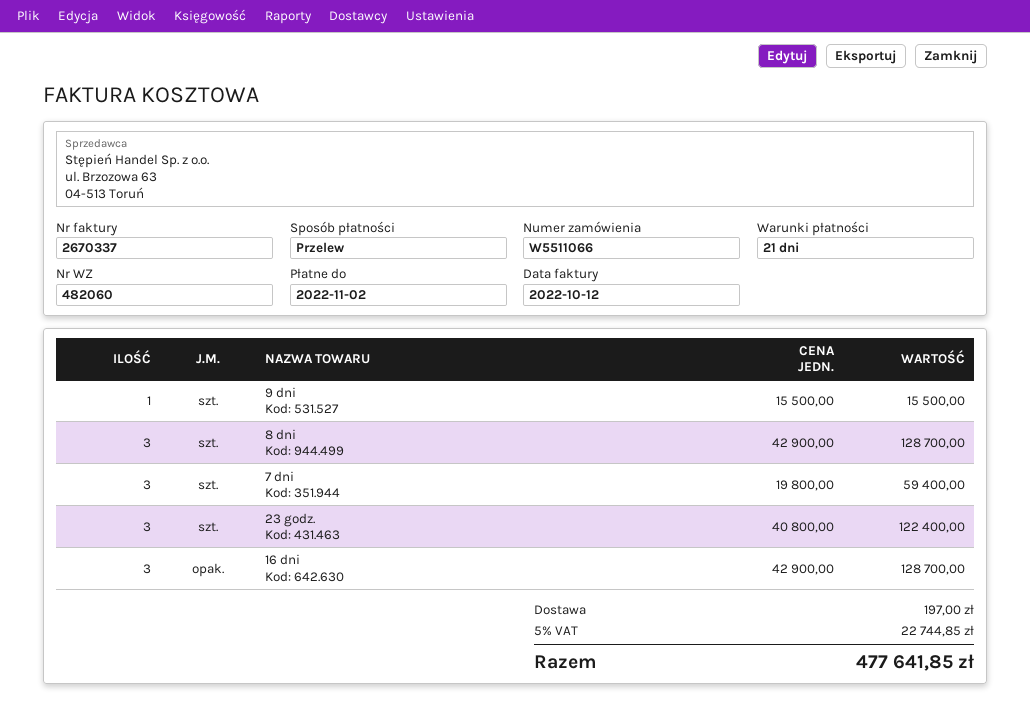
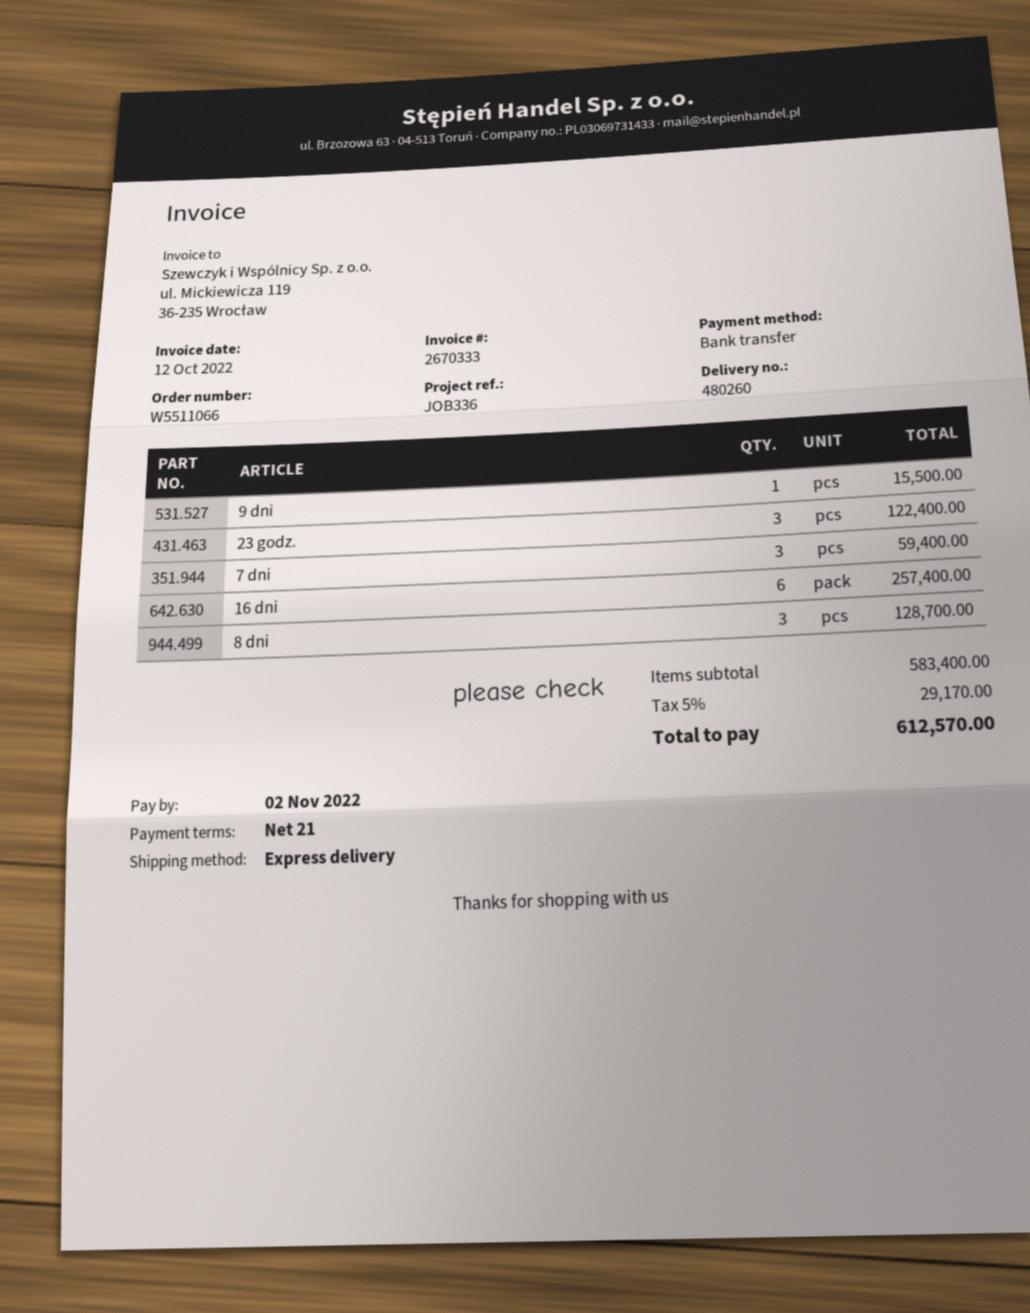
delivery note number: 482060 -> 480260
invoice number: 2670337 -> 2670333
16 dni: 3 for 128700.00 -> 6 for 257400.00
shipping: 197.00 -> none
tax: 5% = 22744.85 -> 5% = 29170.00
total: 477641.85 -> 612570.00

